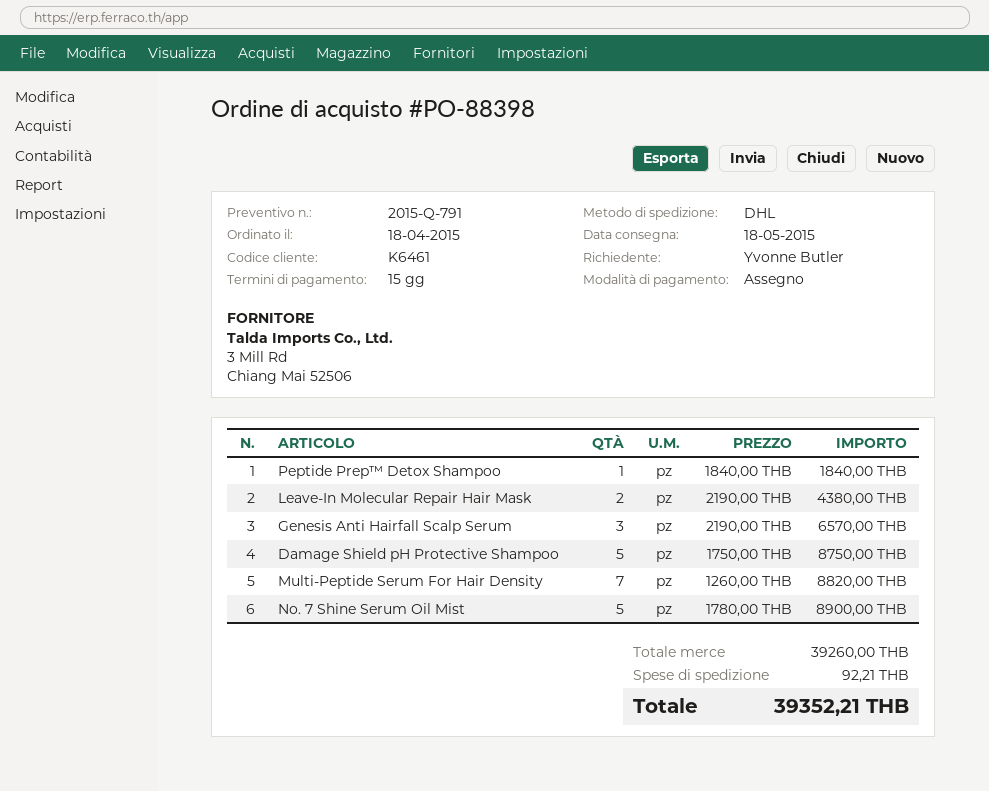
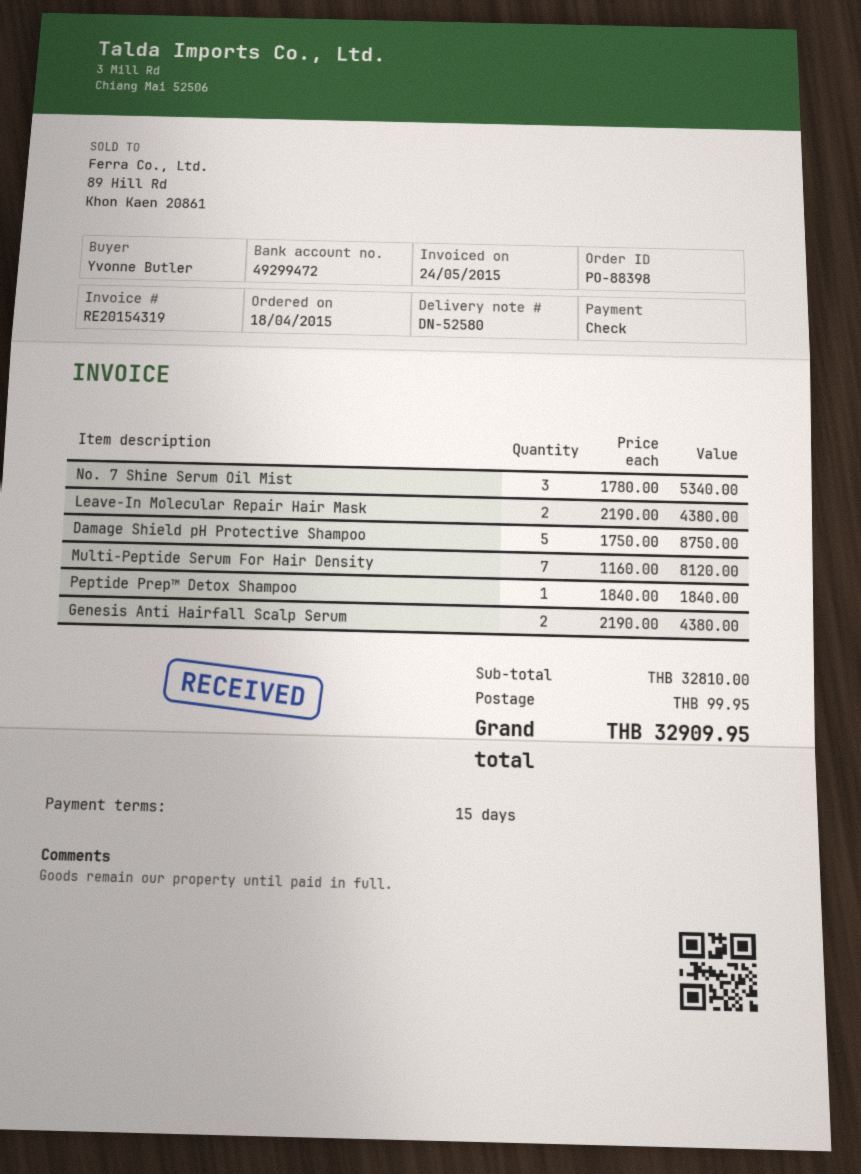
Genesis Anti Hairfall Scalp Serum: 3 x 2190.00 = 6570.00 -> 2 x 2190.00 = 4380.00
Multi-Peptide Serum For Hair Density: 7 x 1260.00 = 8820.00 -> 7 x 1160.00 = 8120.00
No. 7 Shine Serum Oil Mist: 5 x 1780.00 = 8900.00 -> 3 x 1780.00 = 5340.00
subtotal: 39260.00 -> 32810.00
shipping: 92.21 -> 99.95
total: 39352.21 -> 32909.95

